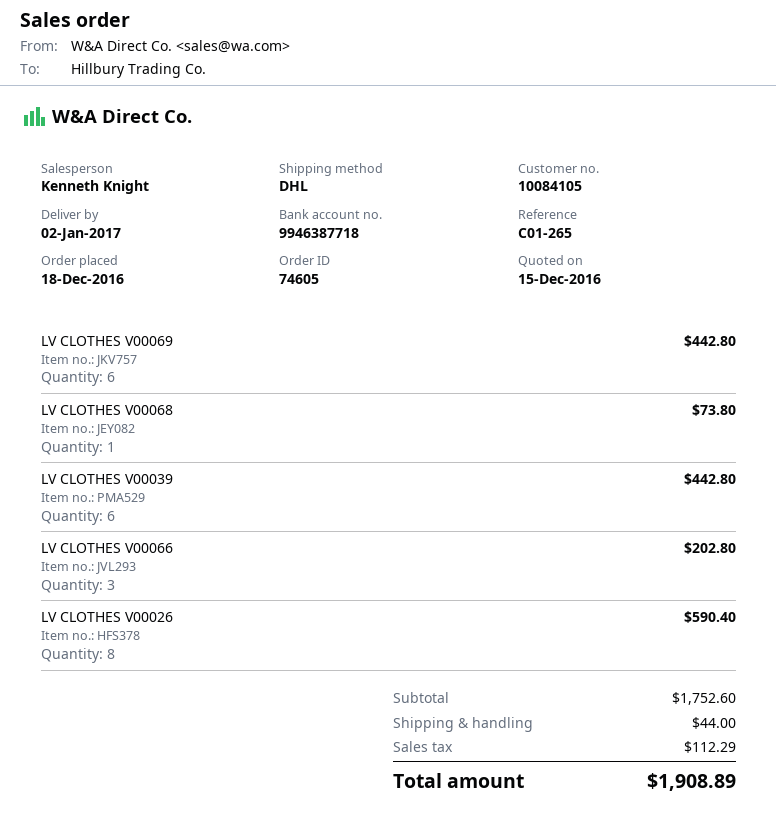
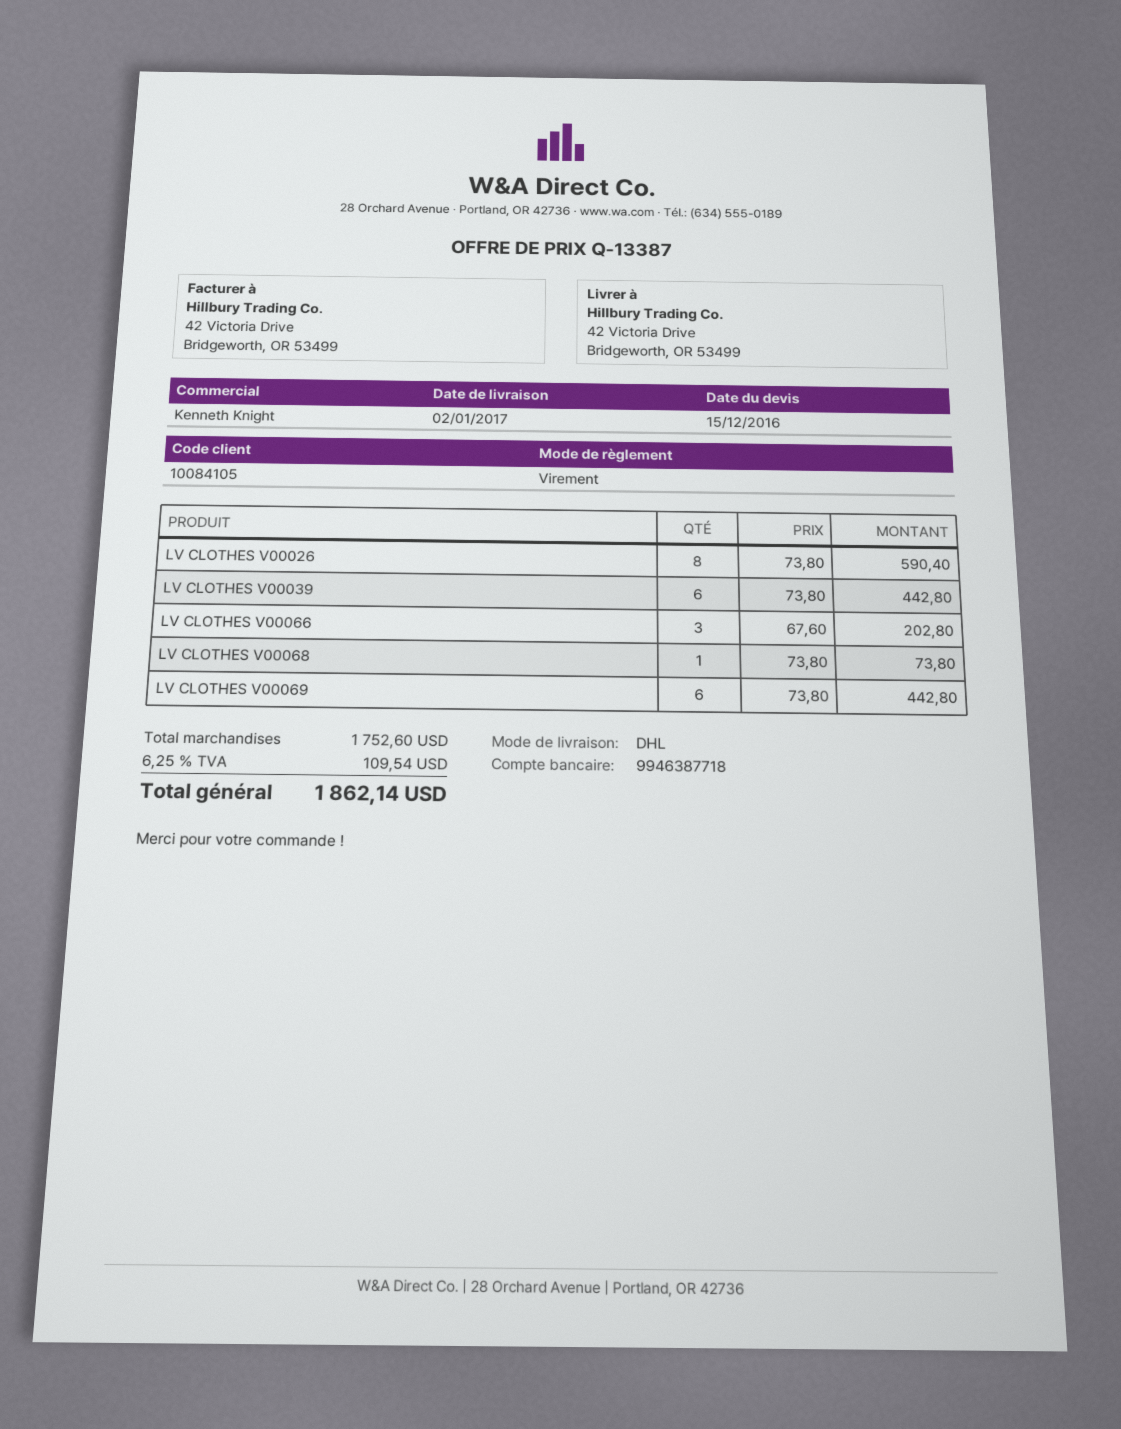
shipping: 44.00 -> none
tax: 112.29 -> 109.54
total: 1908.89 -> 1862.14

